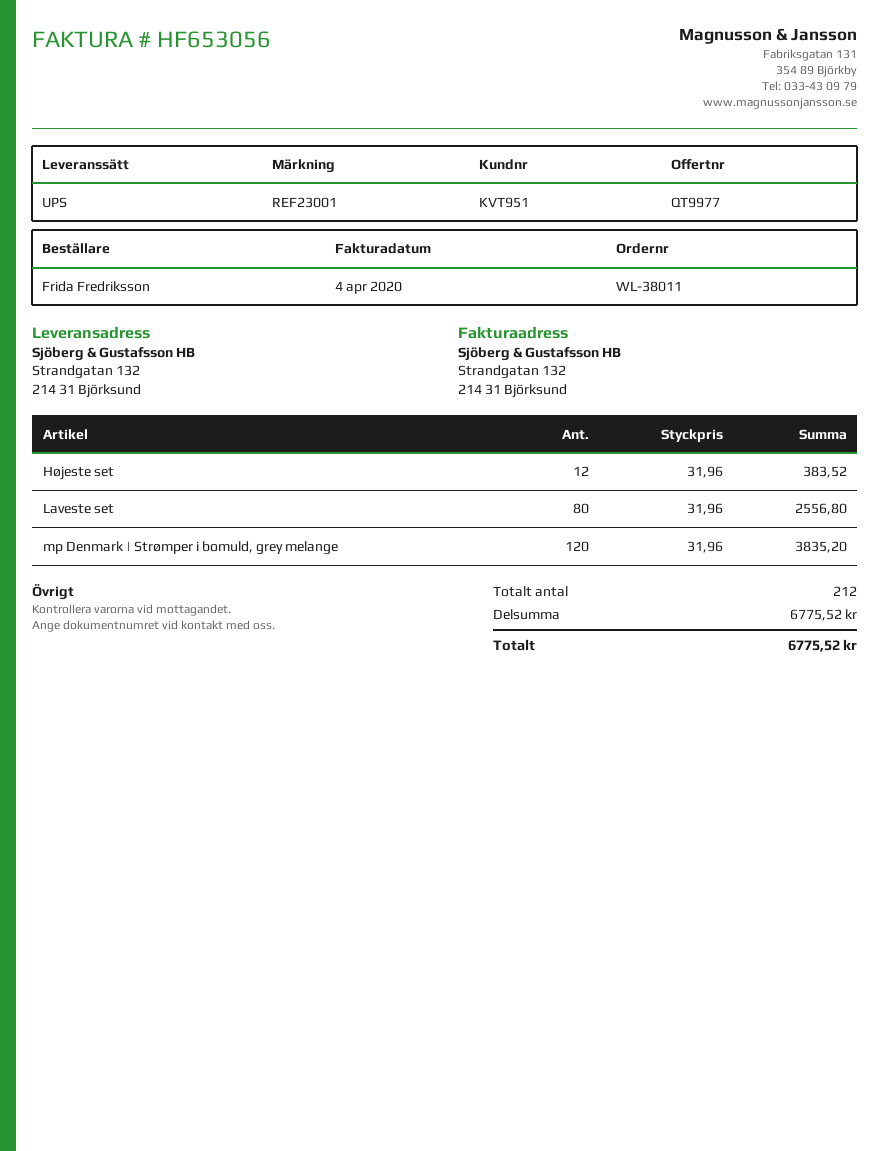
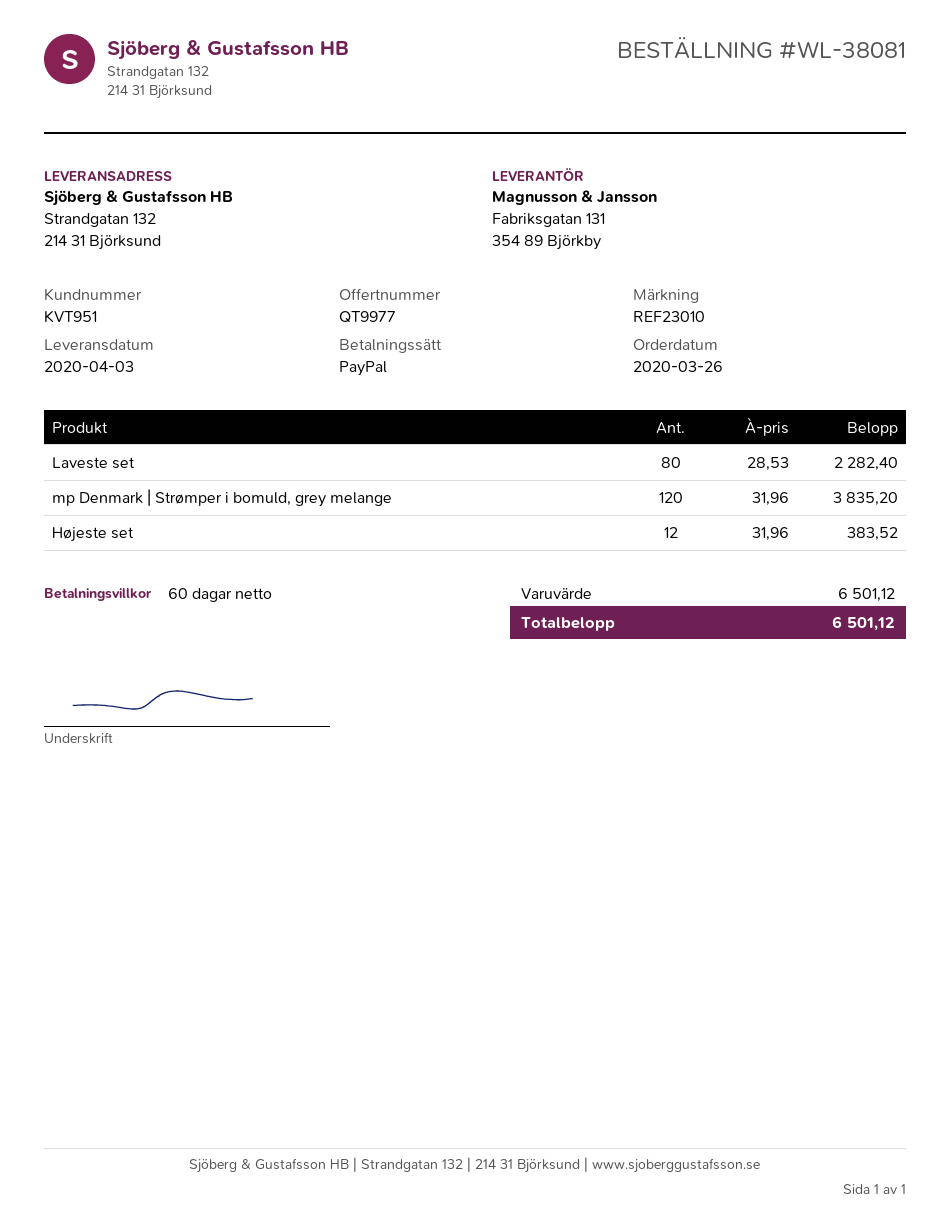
order number: WL-38011 -> WL-38081
reference: REF23001 -> REF23010
Laveste set: 80 x 31.96 = 2556.80 -> 80 x 28.53 = 2282.40
subtotal: 6775.52 -> 6501.12
total: 6775.52 -> 6501.12

